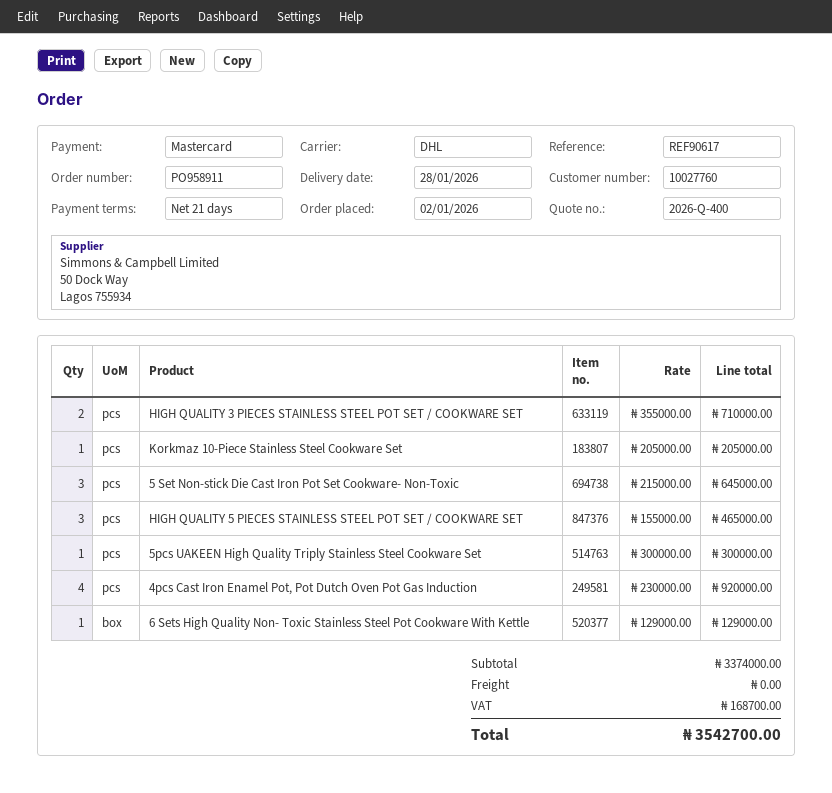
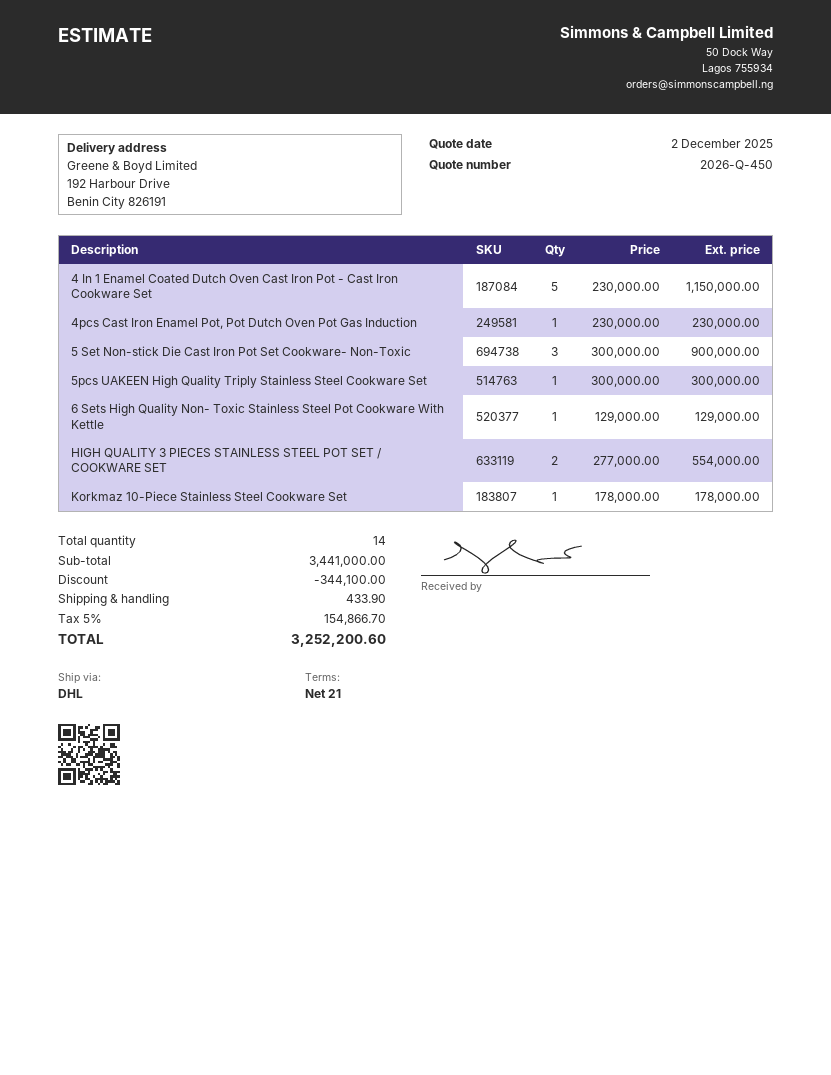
quote number: 2026-Q-400 -> 2026-Q-450
HIGH QUALITY 3 PIECES STAINLESS STEEL POT SET / COOKWARE SET: 2 x 355000.00 = 710000.00 -> 2 x 277000.00 = 554000.00
Korkmaz 10-Piece Stainless Steel Cookware Set: 1 x 205000.00 = 205000.00 -> 1 x 178000.00 = 178000.00
5 Set Non-stick Die Cast Iron Pot Set Cookware- Non-Toxic: 3 x 215000.00 = 645000.00 -> 3 x 300000.00 = 900000.00
HIGH QUALITY 5 PIECES STAINLESS STEEL POT SET / COOKWARE SET: 3 x 155000.00 = 465000.00 -> none
4pcs Cast Iron Enamel Pot, Pot Dutch Oven Pot Gas Induction: 4 x 230000.00 = 920000.00 -> 1 x 230000.00 = 230000.00
4 In 1 Enamel Coated Dutch Oven Cast Iron Pot - Cast Iron Cookware Set: none -> 5 x 230000.00 = 1150000.00
subtotal: 3374000.00 -> 3441000.00
discount: none -> 344100.00
shipping: 0.00 -> 433.90
tax: 168700.00 -> 154866.70
total: 3542700.00 -> 3252200.60

